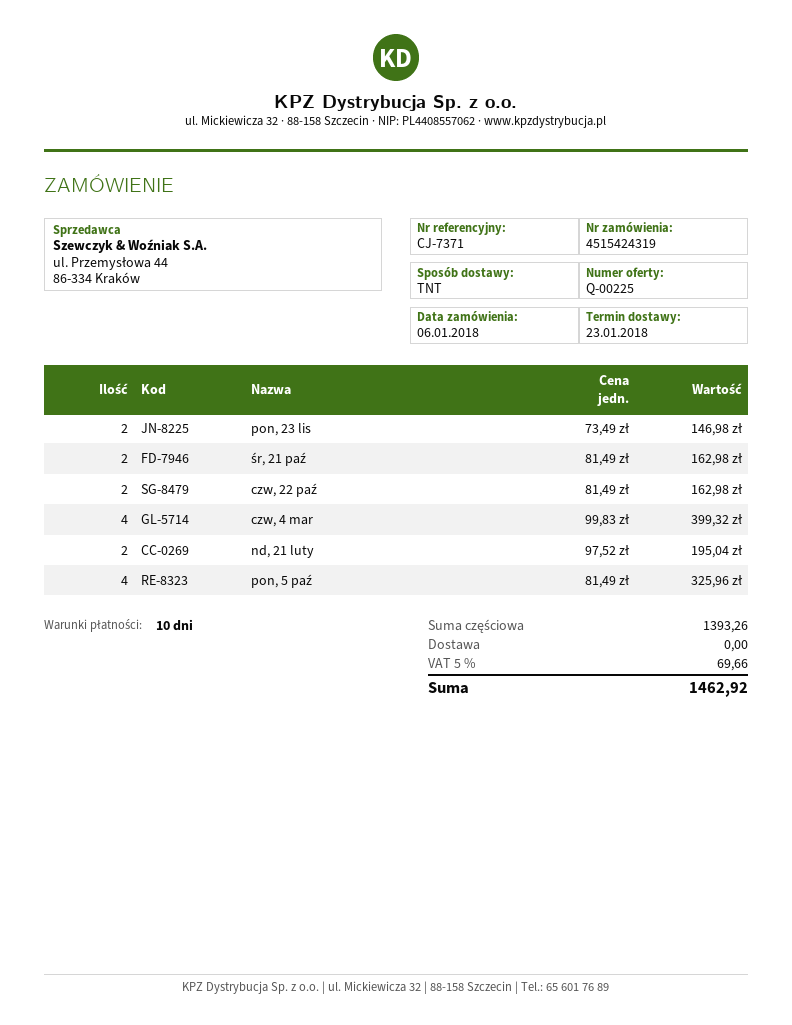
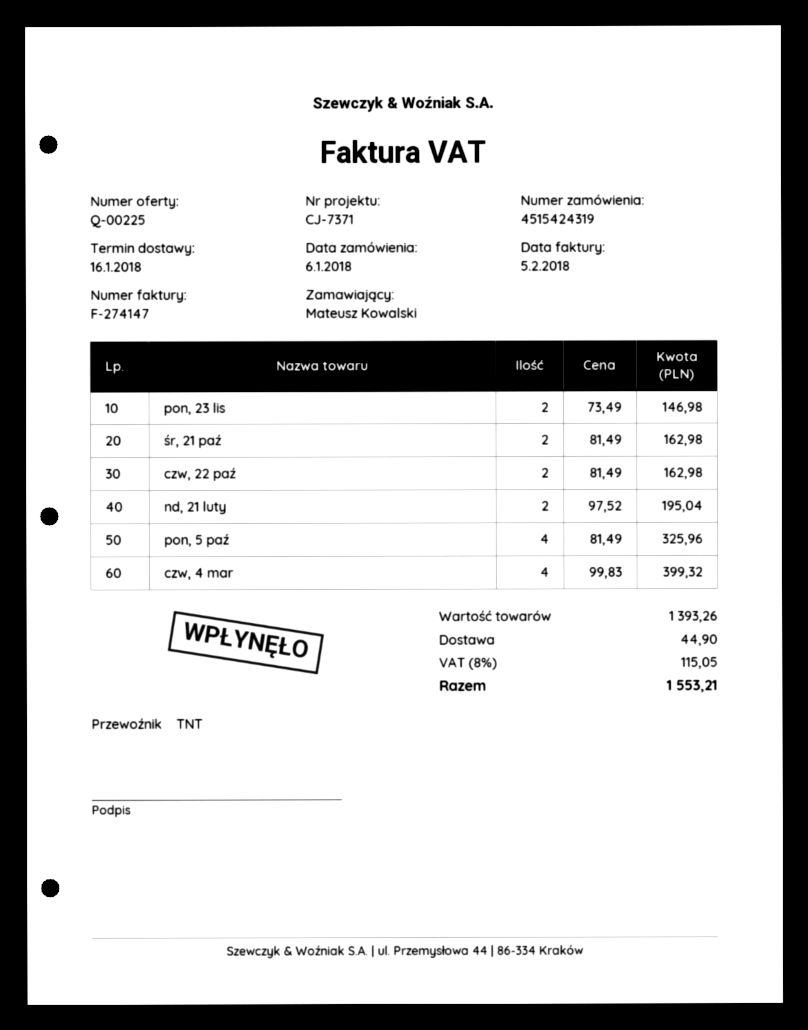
delivery date: 2018-01-23 -> 2018-01-16
shipping: 0.00 -> 44.90
tax: 5% = 69.66 -> 8% = 115.05
total: 1462.92 -> 1553.21

